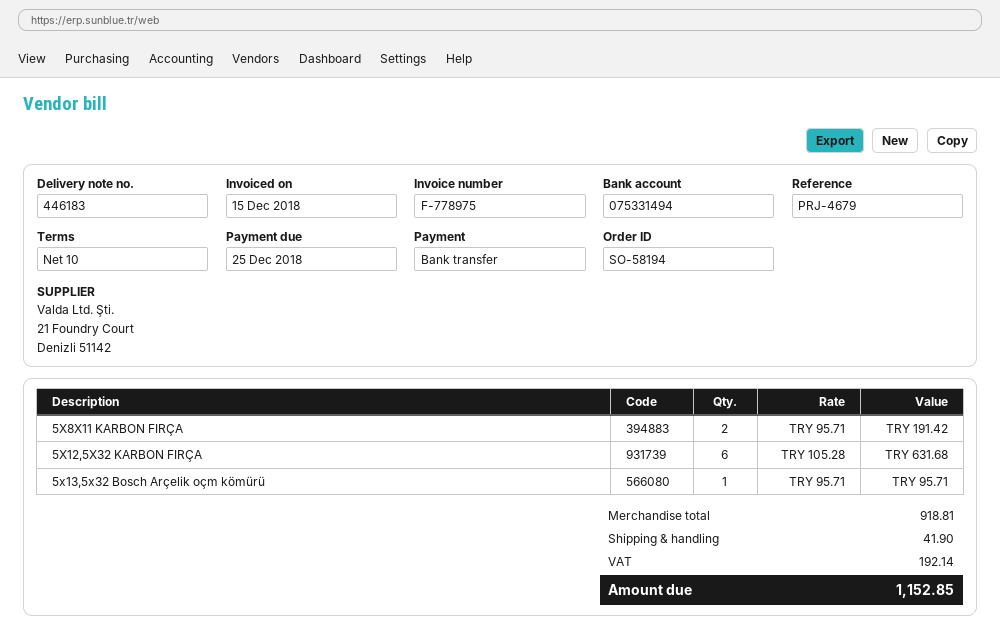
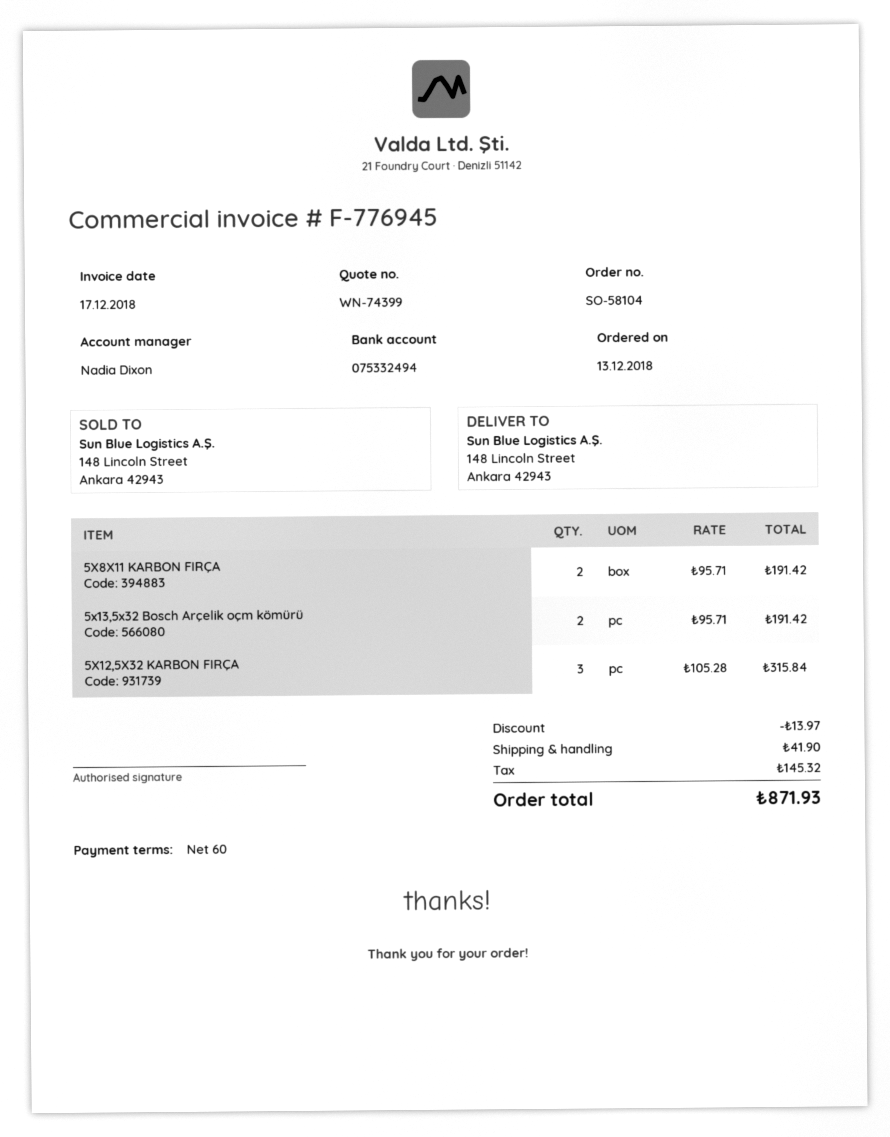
order number: SO-58194 -> SO-58104
invoice number: F-778975 -> F-776945
invoice date: 2018-12-15 -> 2018-12-17
payment terms: 10 days -> 60 days
bank account: 075331494 -> 075332494
5X12,5X32 KARBON FIRÇA: 6 x 105.28 = 631.68 -> 3 x 105.28 = 315.84
5x13,5x32 Bosch Arçelik oçm kömürü: 1 x 95.71 = 95.71 -> 2 x 95.71 = 191.42
discount: none -> 13.97
tax: 192.14 -> 145.32
total: 1152.85 -> 871.93

